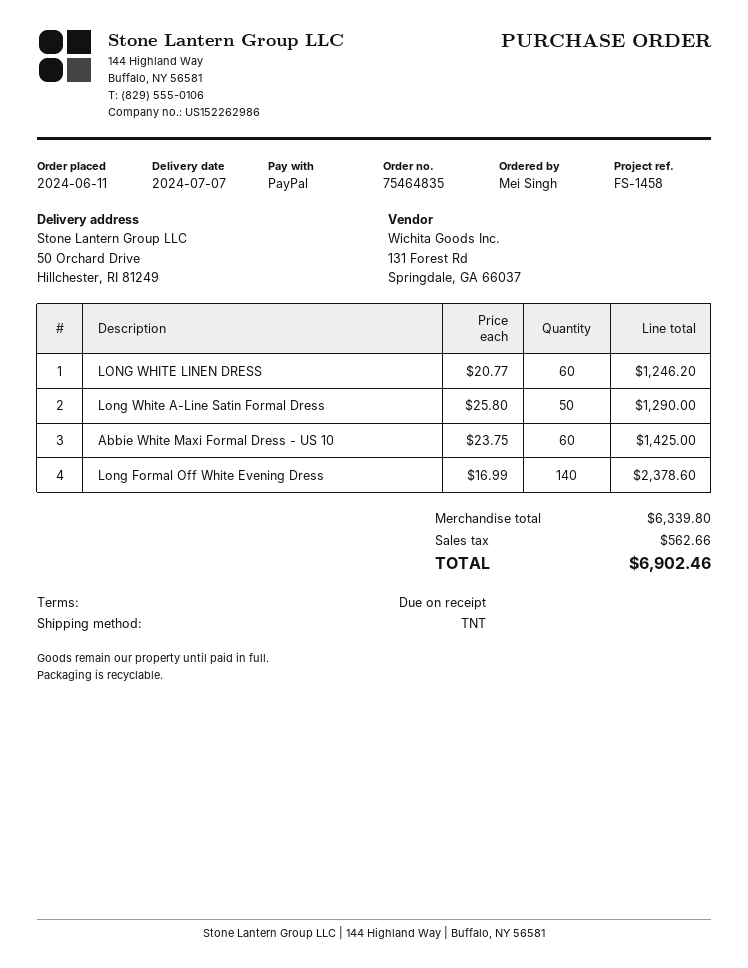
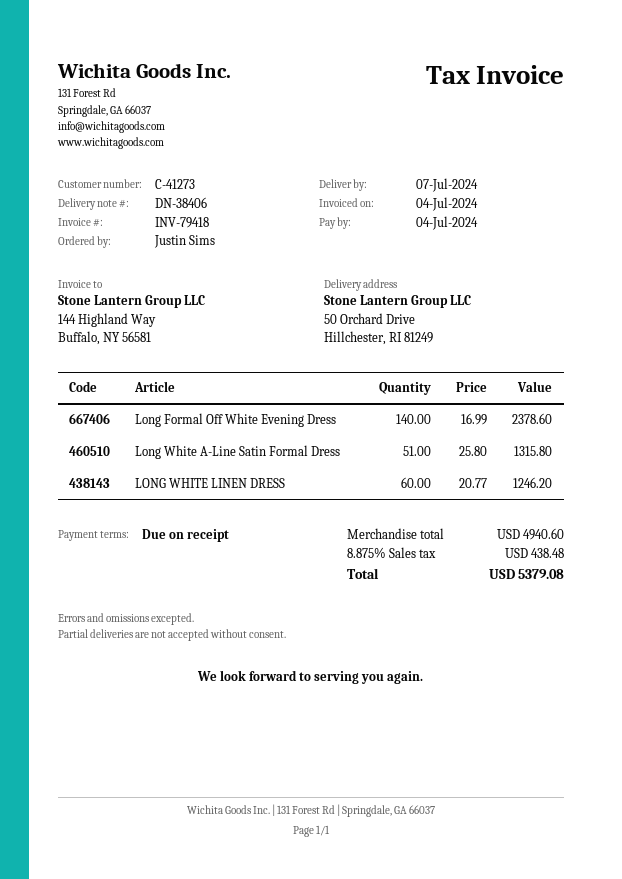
ordered by: Mei Singh -> Justin Sims
Long White A-Line Satin Formal Dress: 50 x 25.80 = 1290.00 -> 51 x 25.80 = 1315.80
Abbie White Maxi Formal Dress - US 10: 60 x 23.75 = 1425.00 -> none
subtotal: 6339.80 -> 4940.60
tax: 562.66 -> 438.48
total: 6902.46 -> 5379.08

